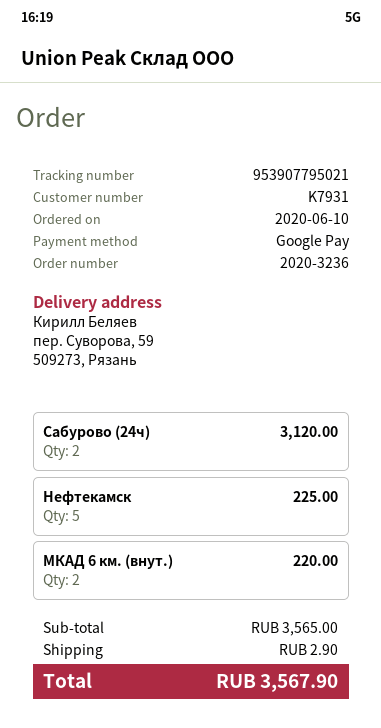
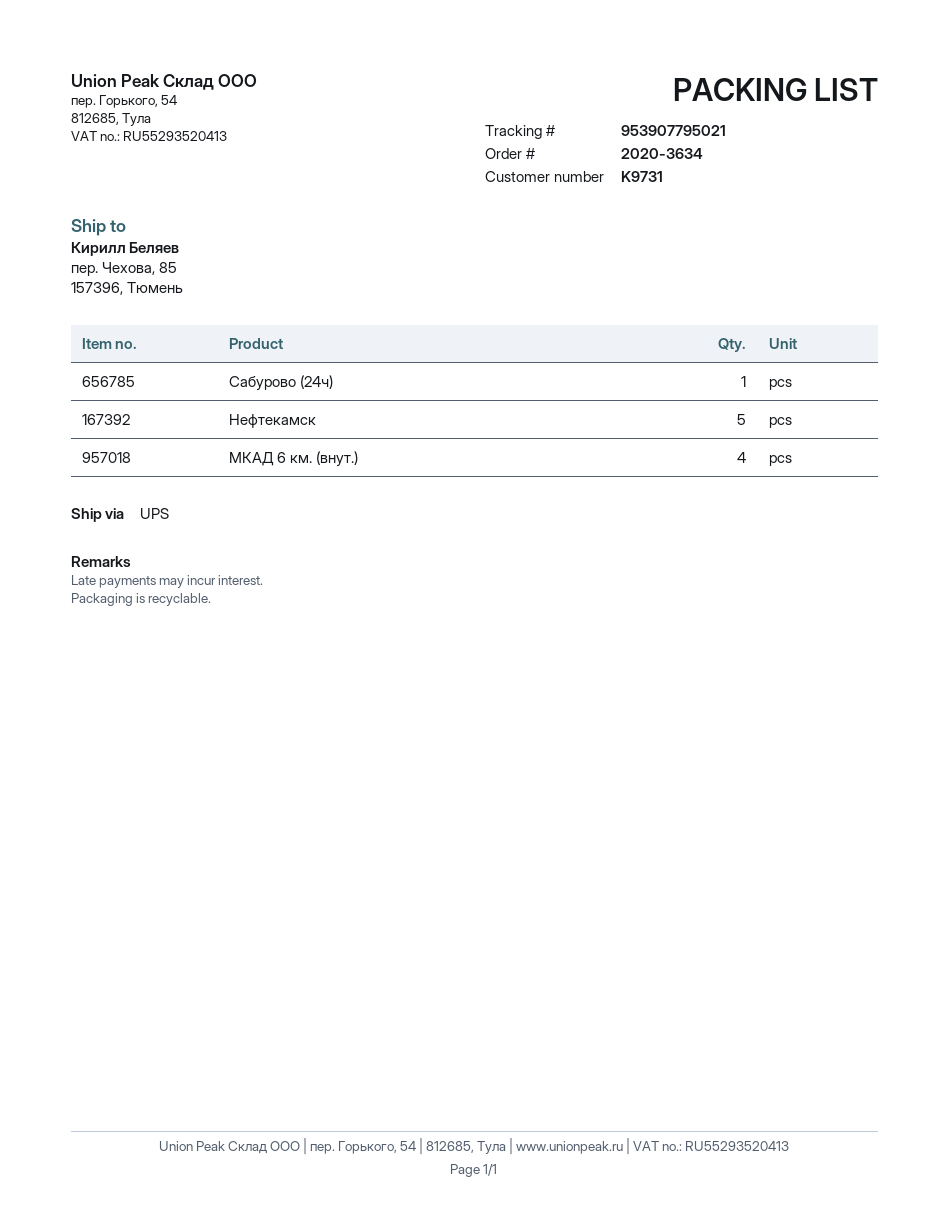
order number: 2020-3236 -> 2020-3634
customer number: K7931 -> K9731
ship to: пер. Суворова, 59, 509273, Рязань -> пер. Чехова, 85, 157396, Тюмень
Сабурово (24ч): 2 -> 1
МКАД 6 км. (внут.): 2 -> 4

